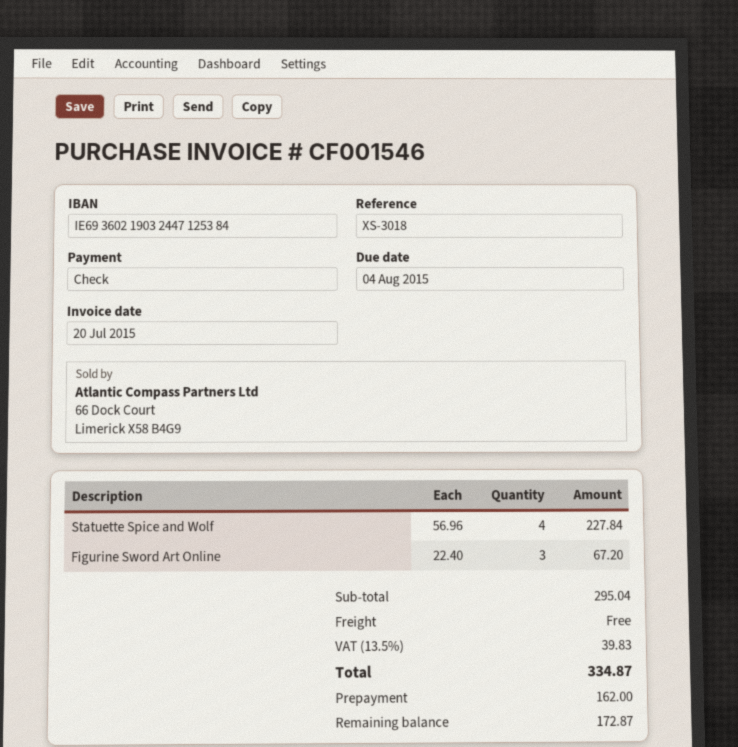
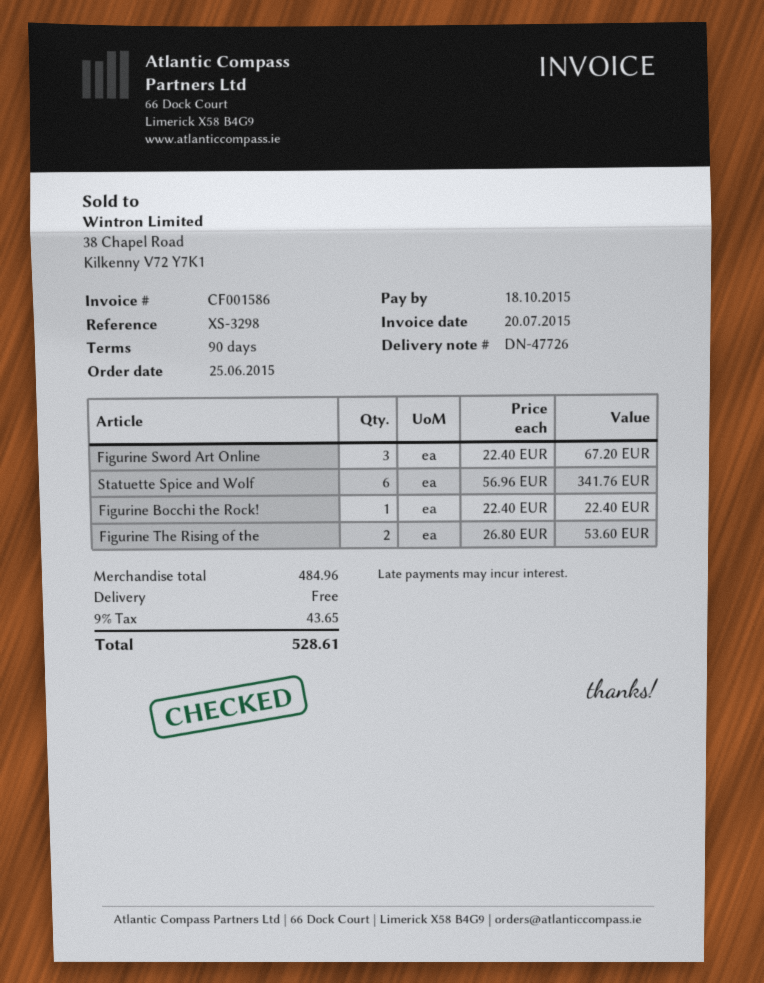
invoice number: CF001546 -> CF001586
due date: 2015-08-04 -> 2015-10-18
reference: XS-3018 -> XS-3298
Statuette Spice and Wolf: 4 x 56.96 = 227.84 -> 6 x 56.96 = 341.76
Figurine Bocchi the Rock!: none -> 1 x 22.40 = 22.40
Figurine The Rising of the: none -> 2 x 26.80 = 53.60
subtotal: 295.04 -> 484.96
tax: 13.5% = 39.83 -> 9% = 43.65
total: 334.87 -> 528.61

